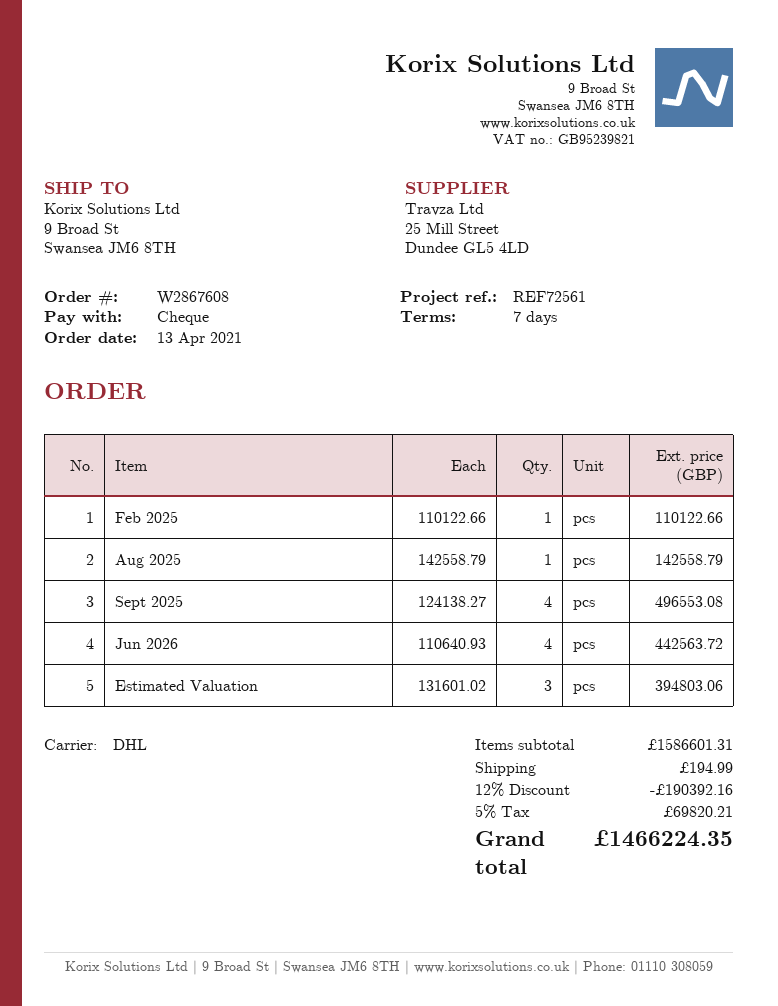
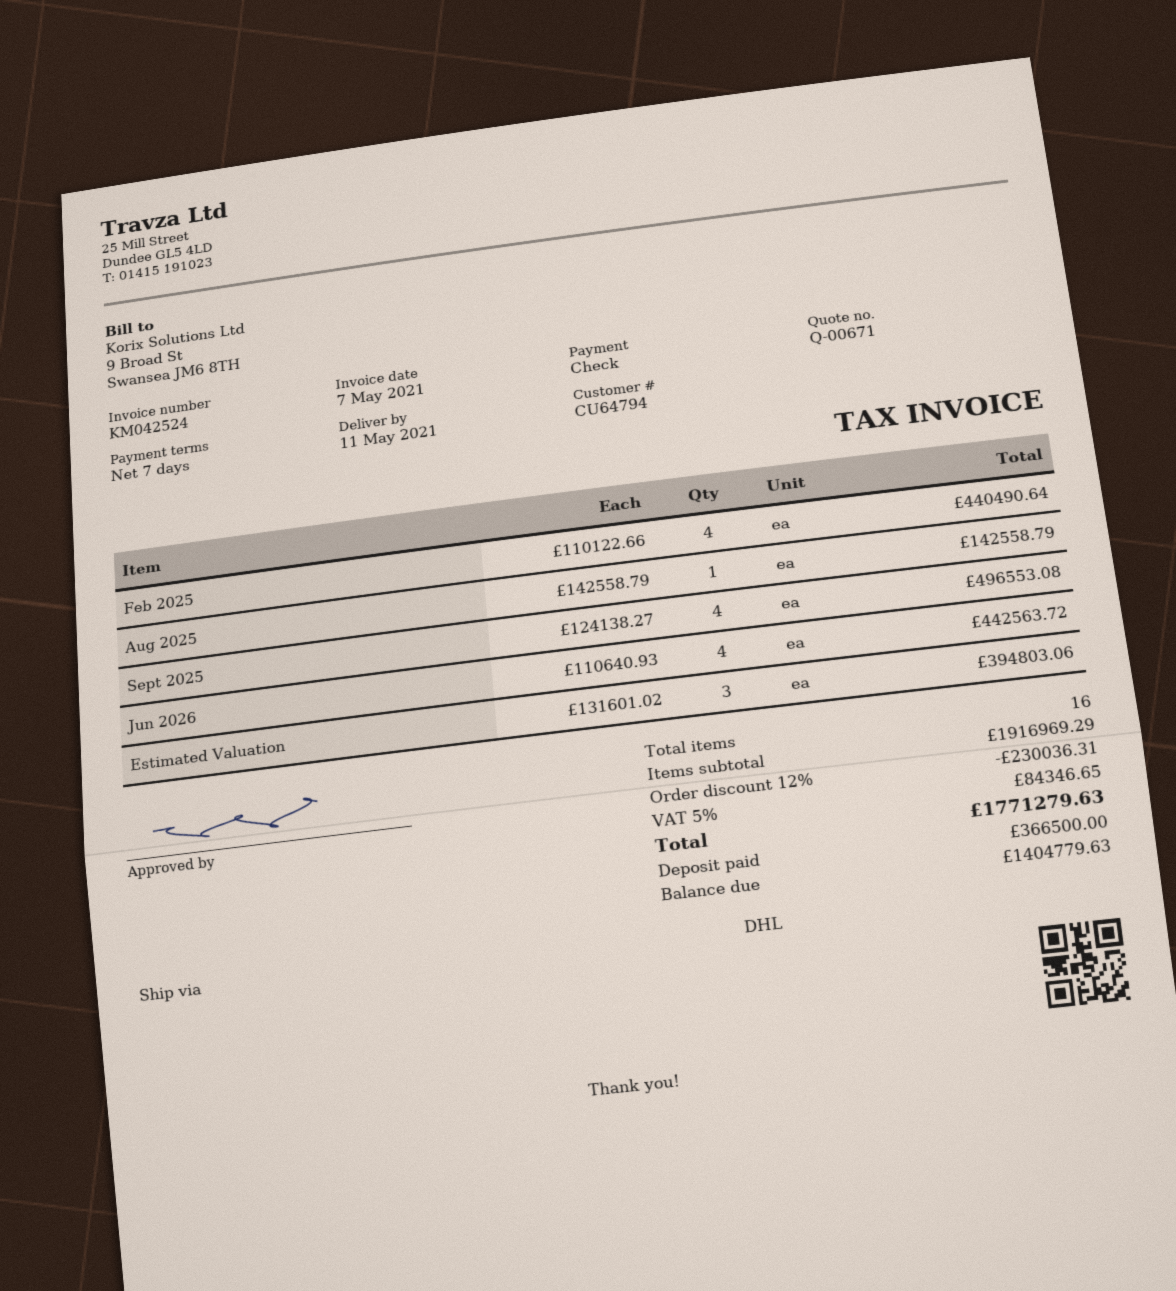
Feb 2025: 1 x 110122.66 = 110122.66 -> 4 x 110122.66 = 440490.64
subtotal: 1586601.31 -> 1916969.29
discount: 12% = 190392.16 -> 12% = 230036.31
shipping: 194.99 -> none
tax: 5% = 69820.21 -> 5% = 84346.65
total: 1466224.35 -> 1771279.63

